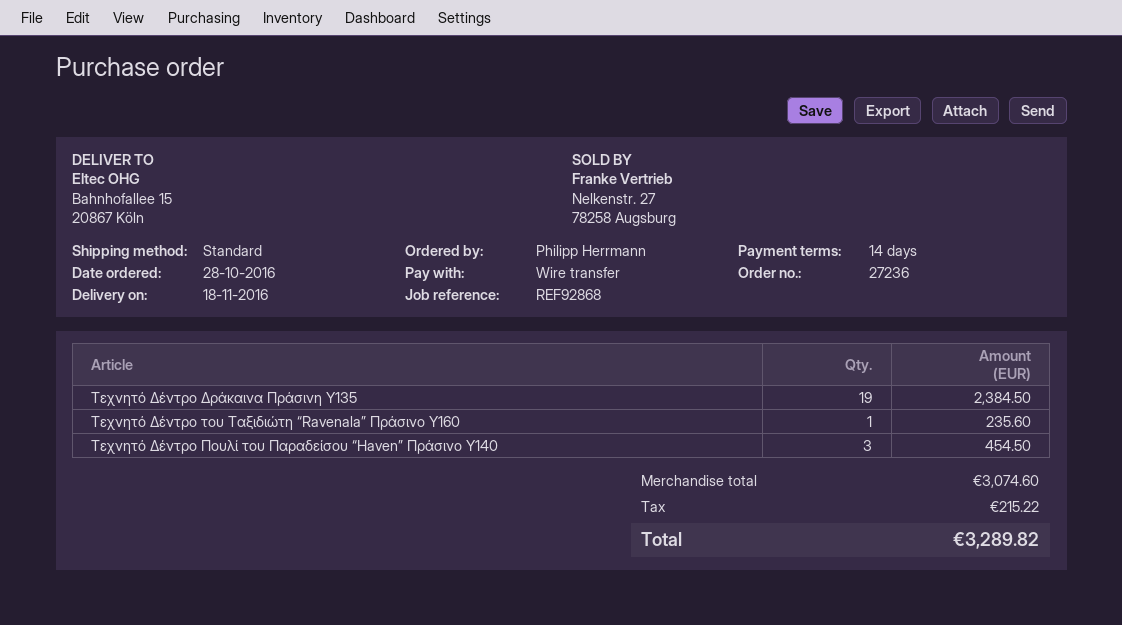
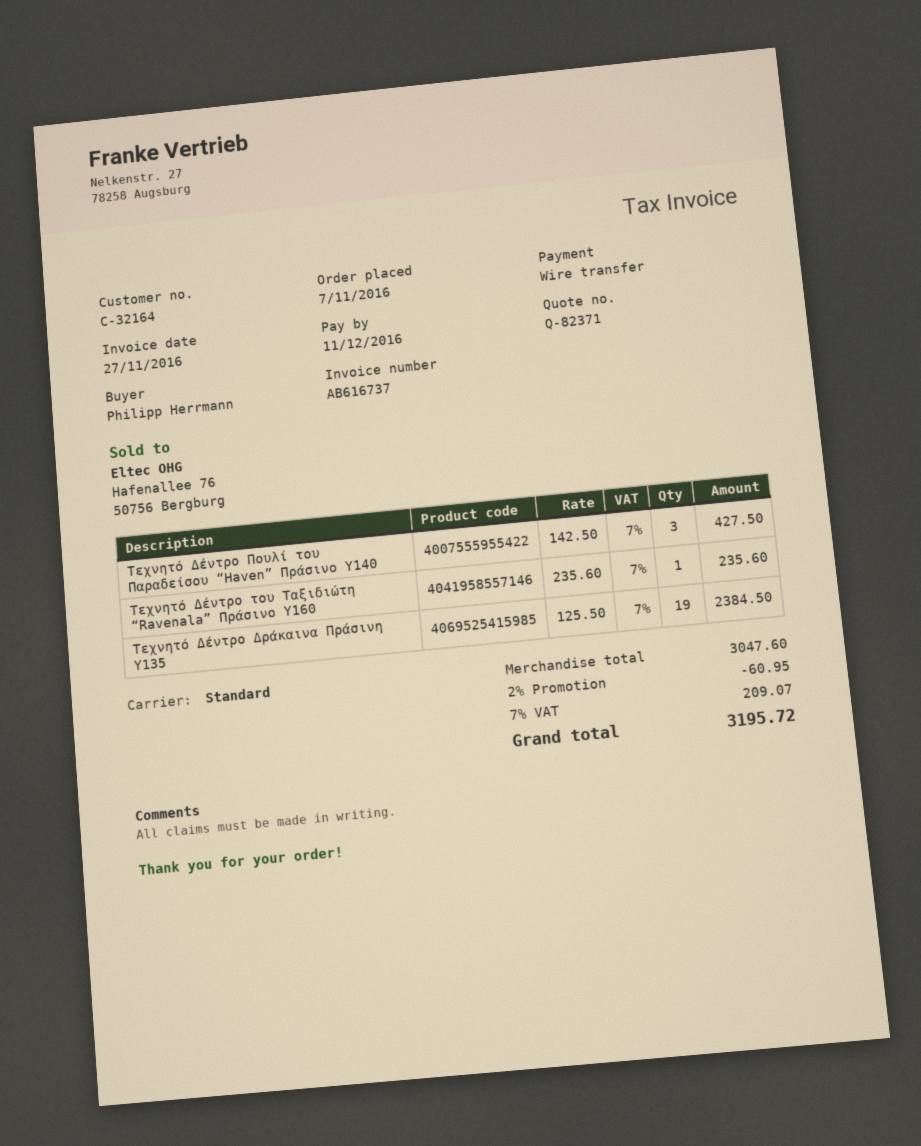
order date: 2016-10-28 -> 2016-11-07
Τεχνητό Δέντρο Πουλί του Παραδείσου “Haven” Πράσινο Υ140: 3 for 454.50 -> 3 for 427.50
subtotal: 3074.60 -> 3047.60
discount: none -> 2% = 60.95
tax: 215.22 -> 209.07
total: 3289.82 -> 3195.72

